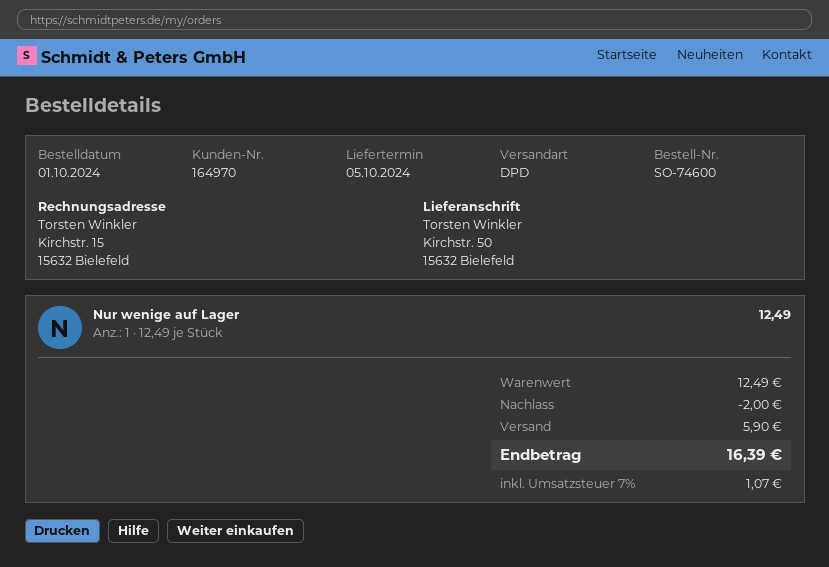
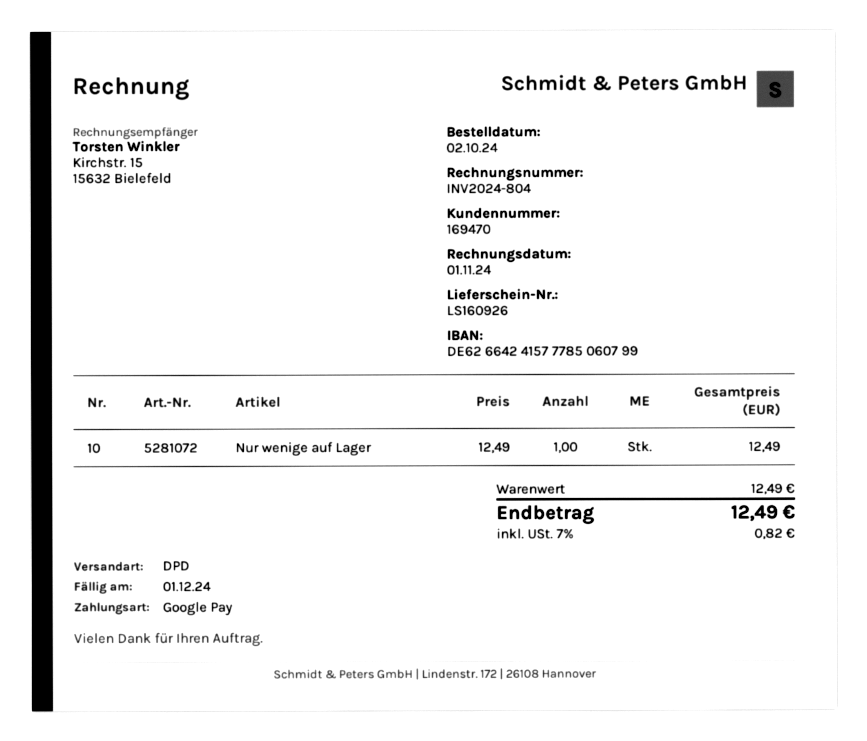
order date: 2024-10-01 -> 2024-10-02
customer number: 164970 -> 169470
discount: 2.00 -> none
shipping: 5.90 -> none
tax: 7% = 1.07 -> 7% = 0.82
total: 16.39 -> 12.49

